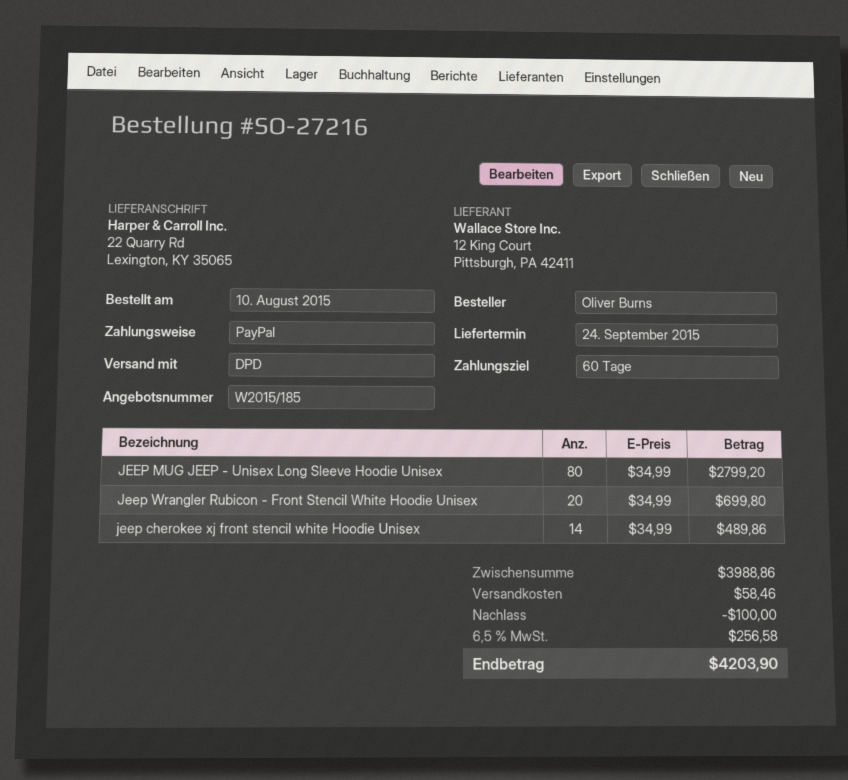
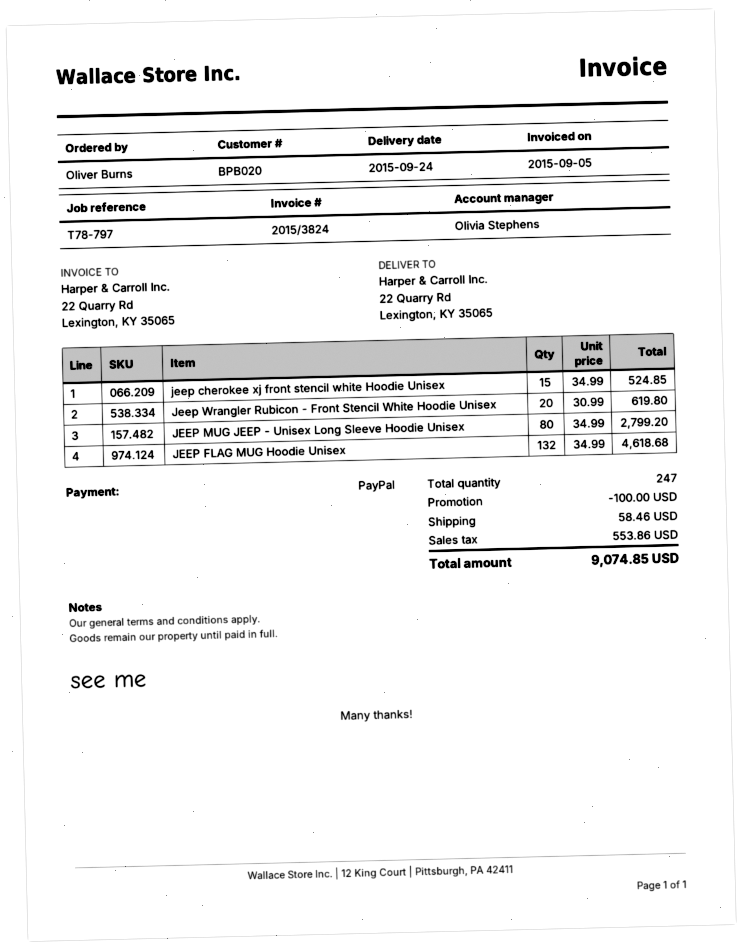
Jeep Wrangler Rubicon - Front Stencil White Hoodie Unisex: 20 x 34.99 = 699.80 -> 20 x 30.99 = 619.80
jeep cherokee xj front stencil white Hoodie Unisex: 14 x 34.99 = 489.86 -> 15 x 34.99 = 524.85
JEEP FLAG MUG Hoodie Unisex: none -> 132 x 34.99 = 4618.68
tax: 256.58 -> 553.86
total: 4203.90 -> 9074.85

